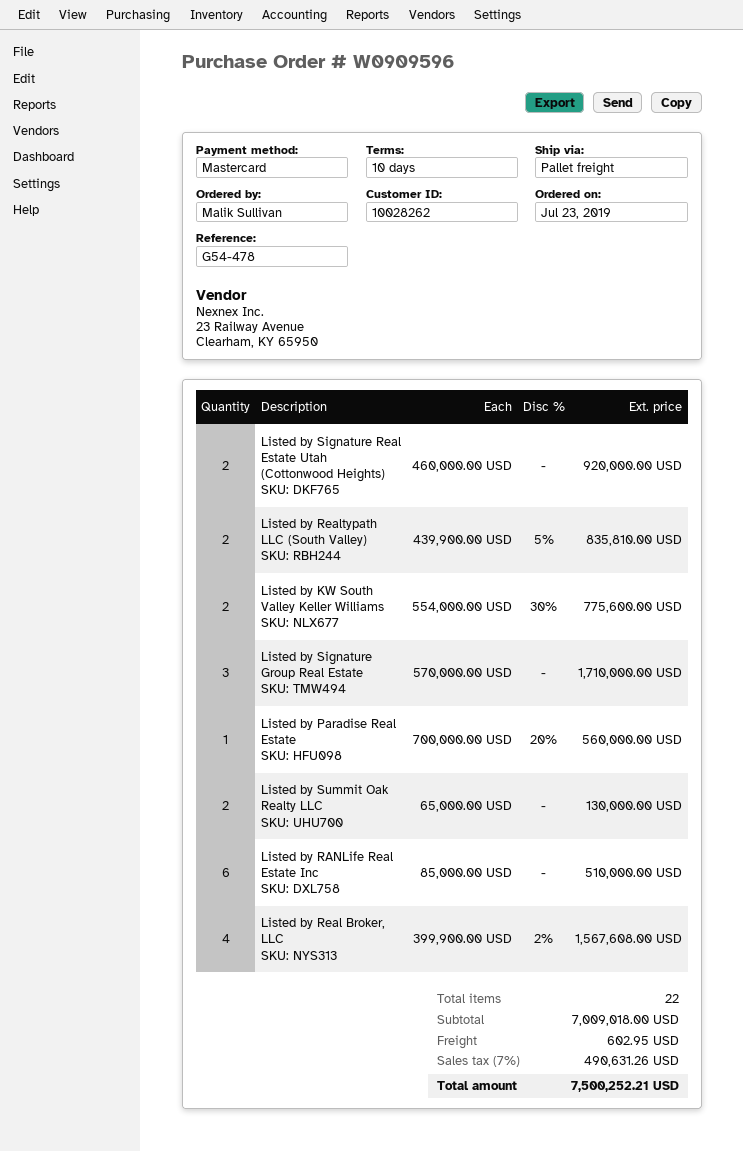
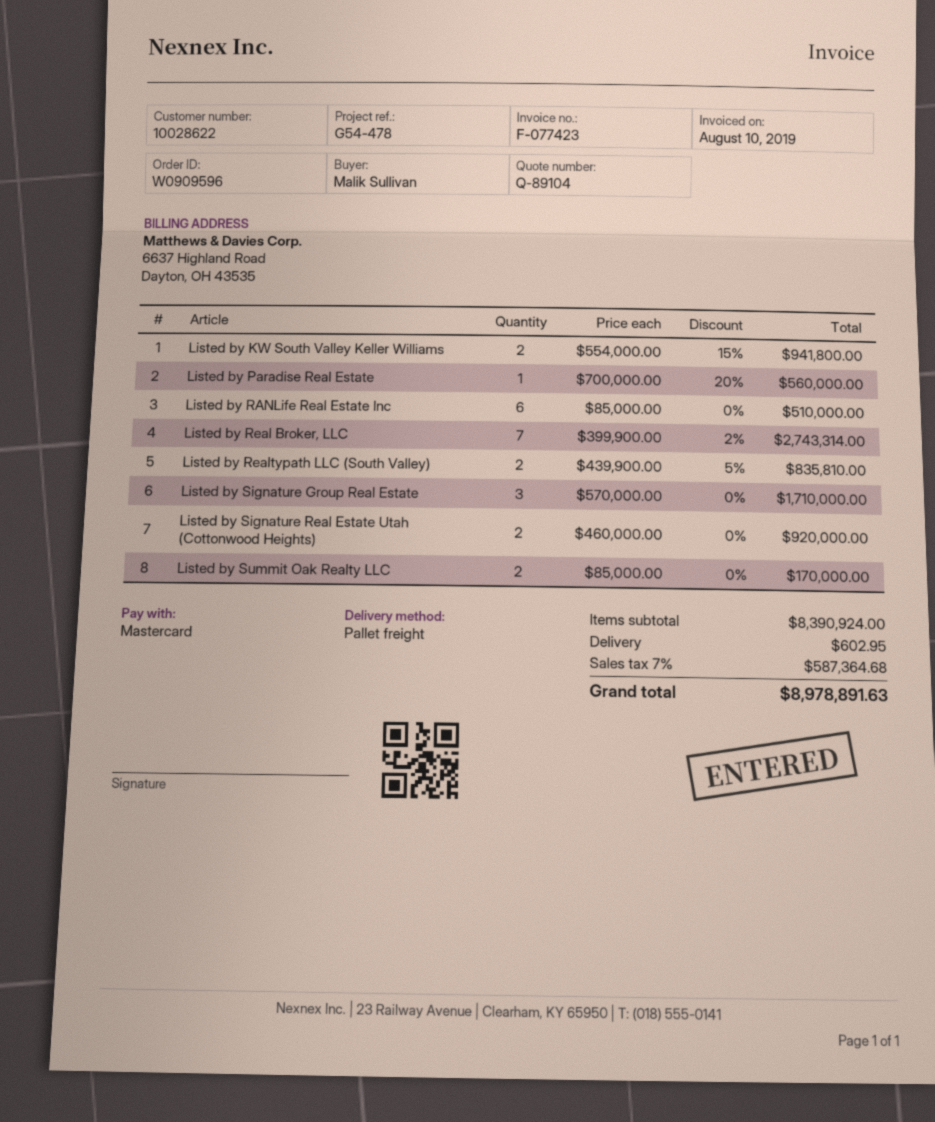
customer number: 10028262 -> 10028622
Listed by KW South Valley Keller Williams: 2 x 554000.00 - 30% = 775600.00 -> 2 x 554000.00 - 15% = 941800.00
Listed by Summit Oak Realty LLC: 2 x 65000.00 = 130000.00 -> 2 x 85000.00 = 170000.00
Listed by Real Broker, LLC: 4 x 399900.00 - 2% = 1567608.00 -> 7 x 399900.00 - 2% = 2743314.00
subtotal: 7009018.00 -> 8390924.00
tax: 7% = 490631.26 -> 7% = 587364.68
total: 7500252.21 -> 8978891.63

